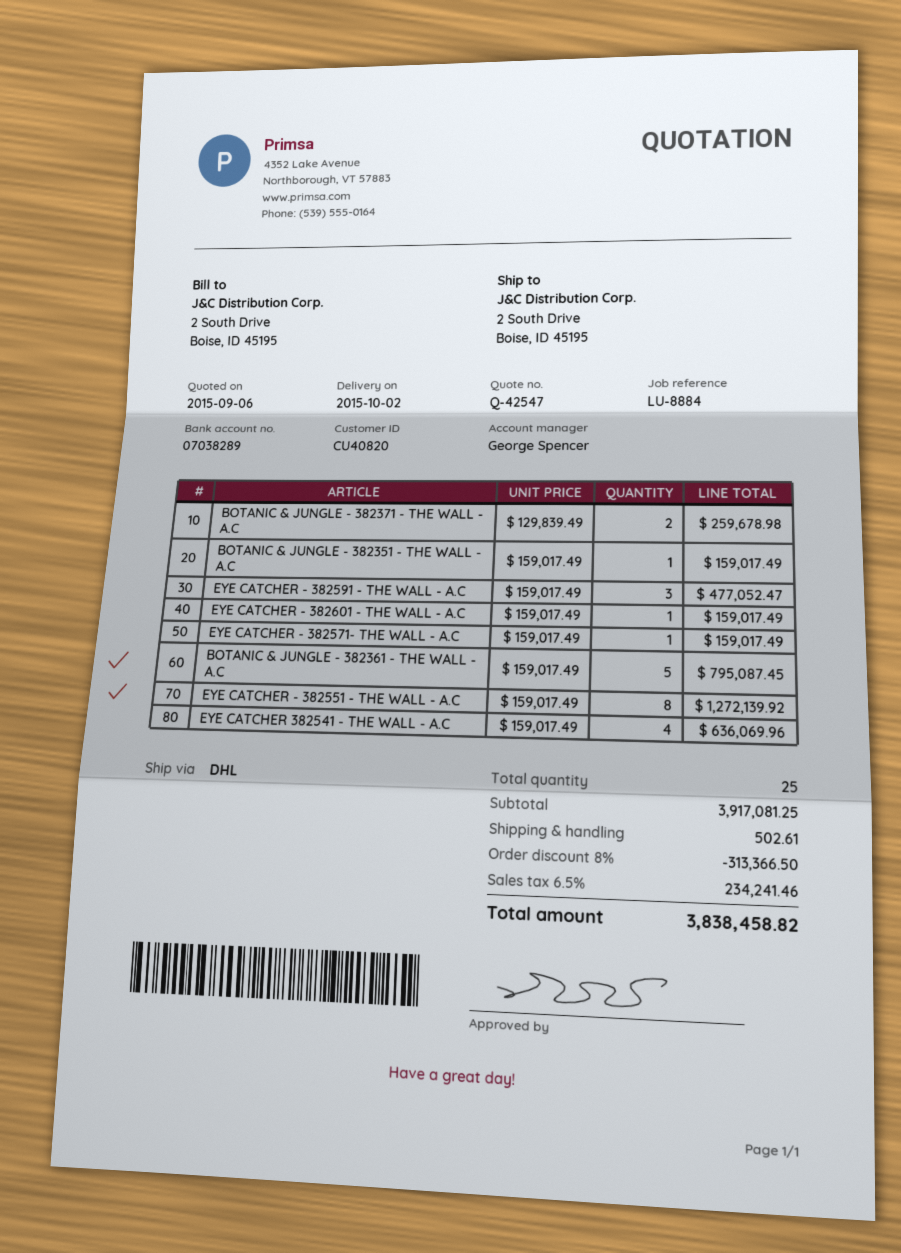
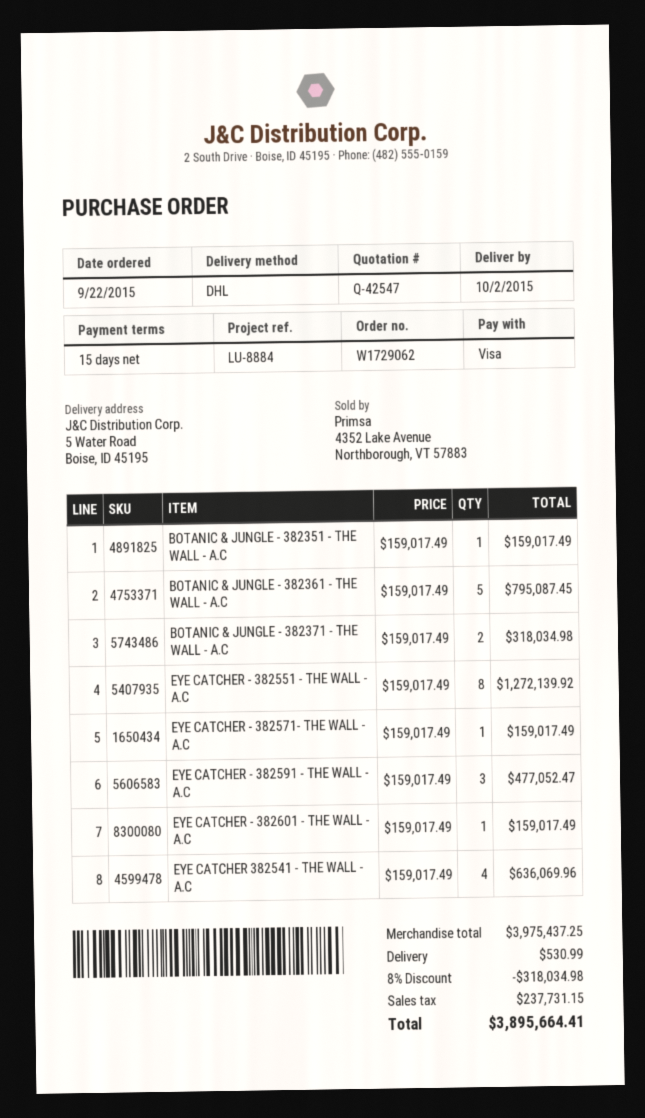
ship to: 2 South Drive, Boise, ID 45195 -> 5 Water Road, Boise, ID 45195
BOTANIC & JUNGLE - 382371 - THE WALL - A.C: 2 x 129839.49 = 259678.98 -> 2 x 159017.49 = 318034.98
subtotal: 3917081.25 -> 3975437.25
discount: 8% = 313366.50 -> 8% = 318034.98
shipping: 502.61 -> 530.99
tax: 234241.46 -> 237731.15
total: 3838458.82 -> 3895664.41

